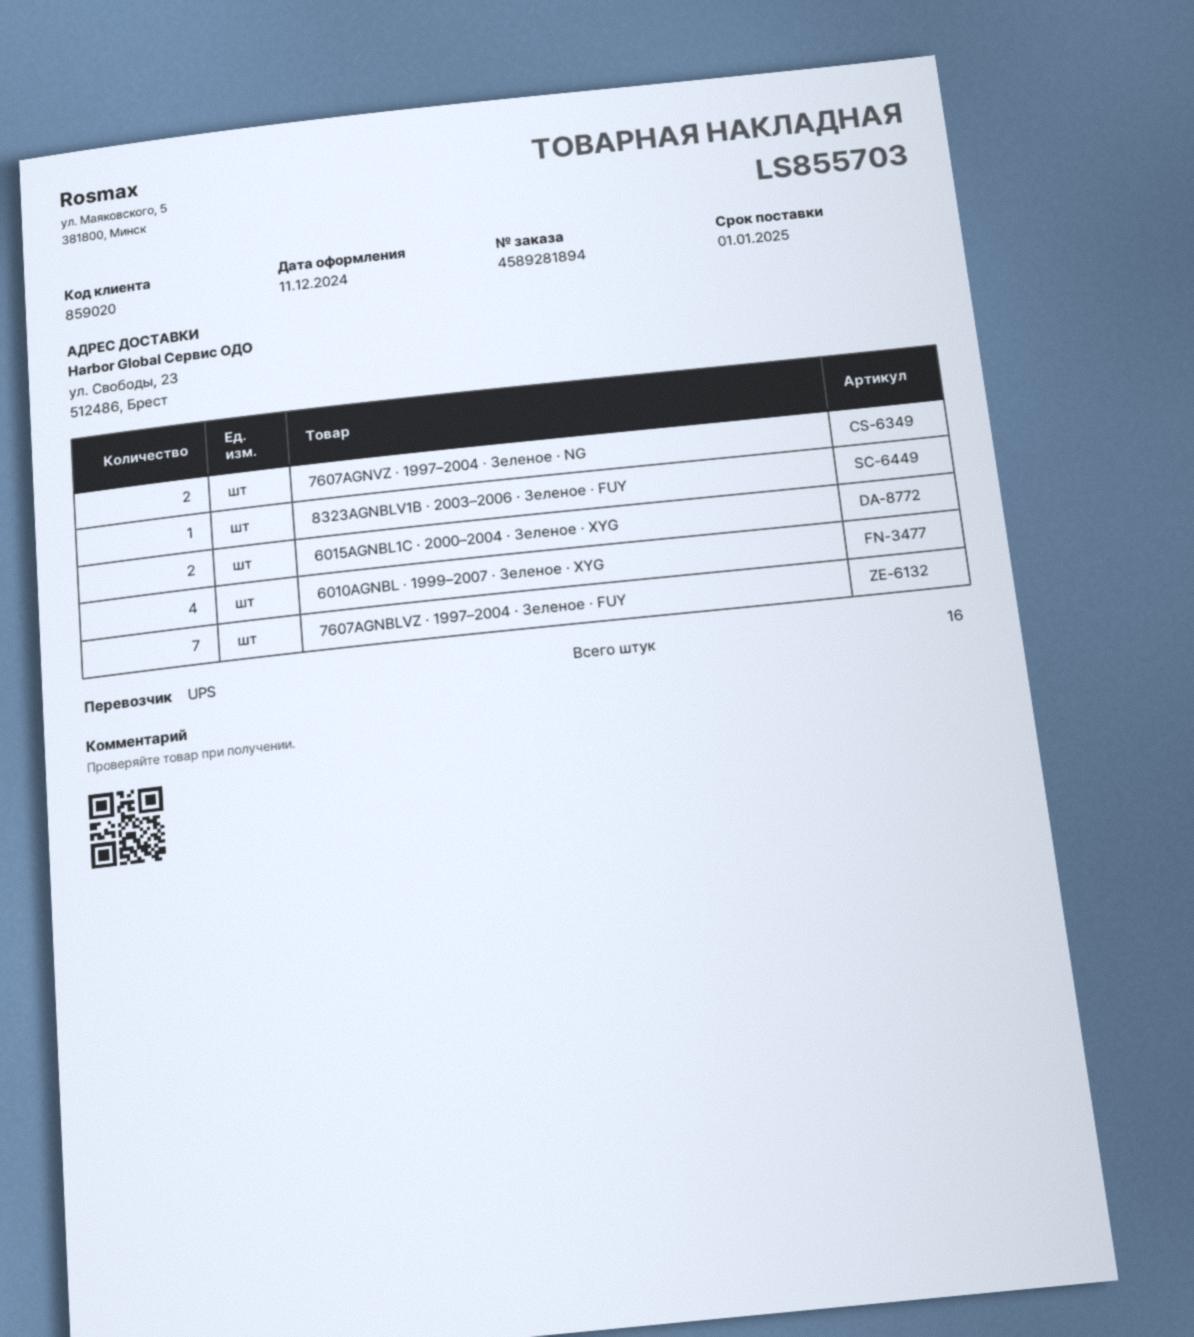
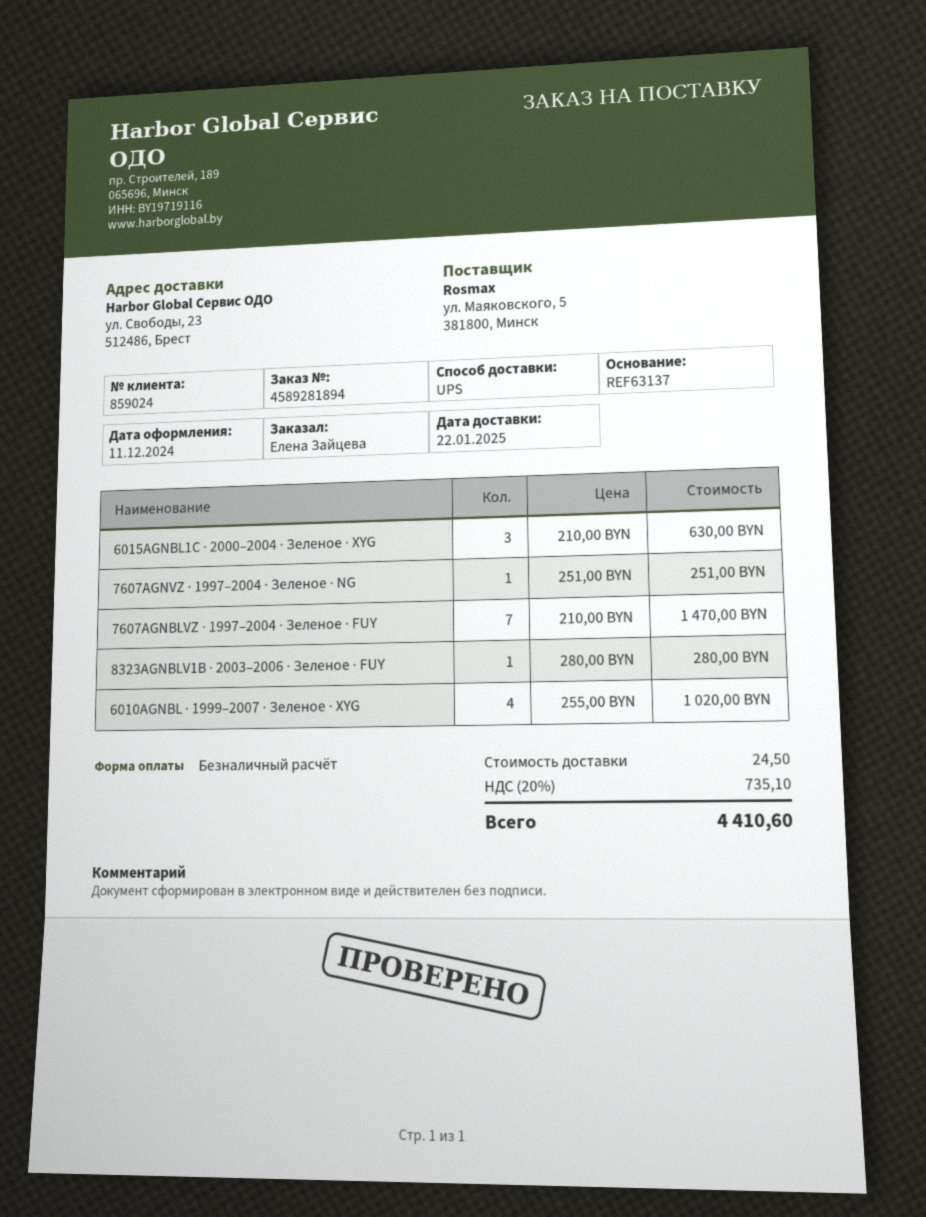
delivery date: 2025-01-01 -> 2025-01-22
customer number: 859020 -> 859024
7607AGNVZ · 1997–2004 · Зеленое · NG: 2 -> 1
6015AGNBL1C · 2000–2004 · Зеленое · XYG: 2 -> 3

